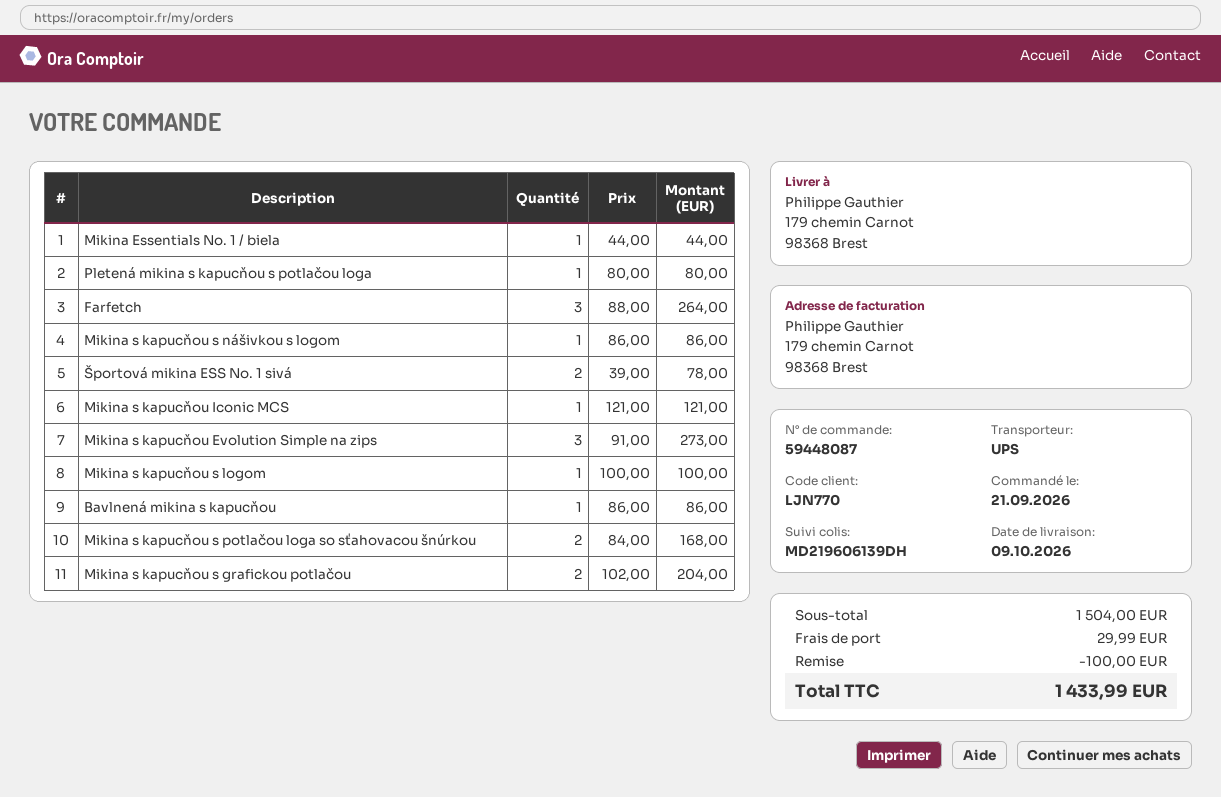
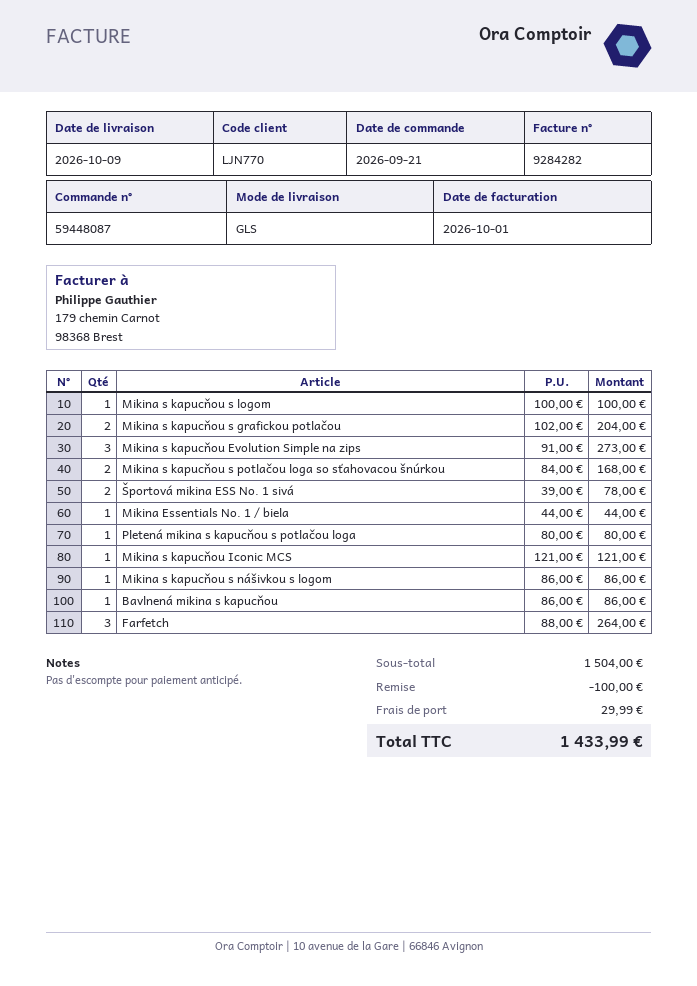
shipping method: UPS -> GLS

